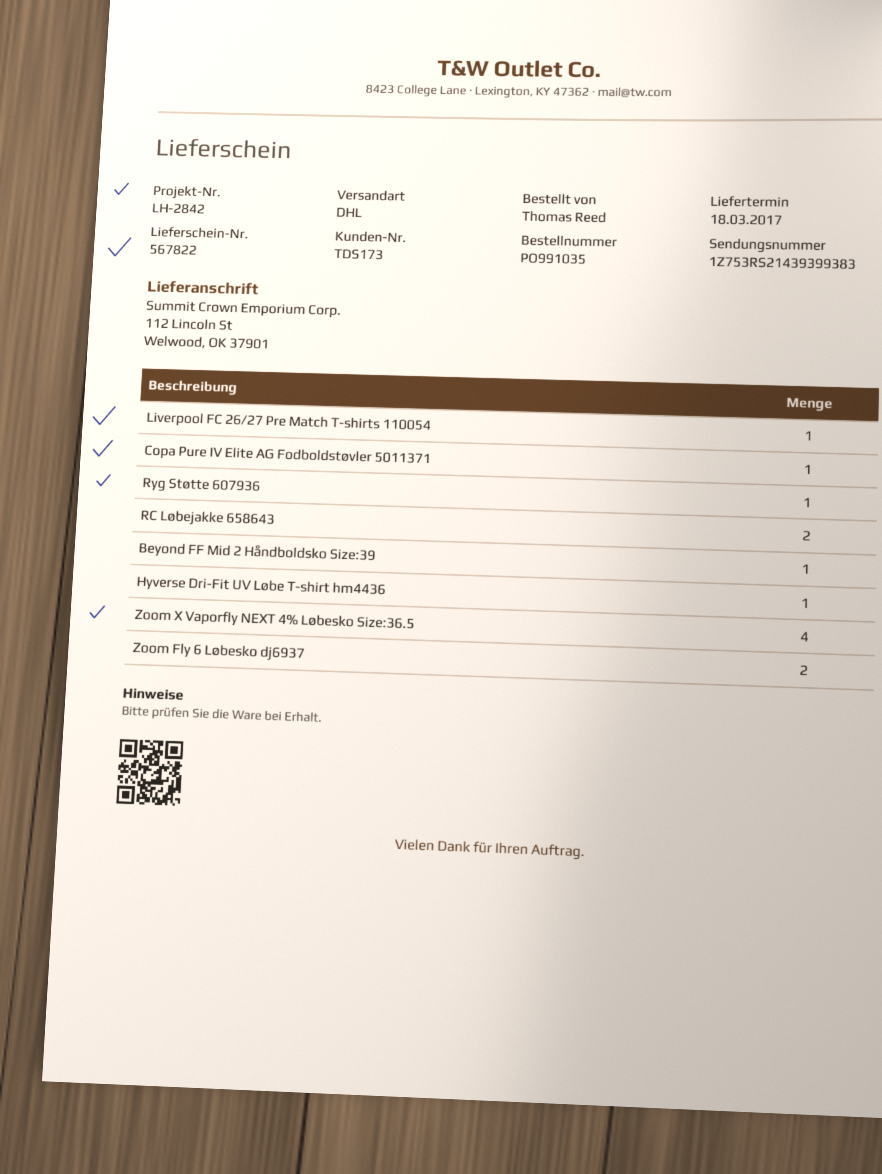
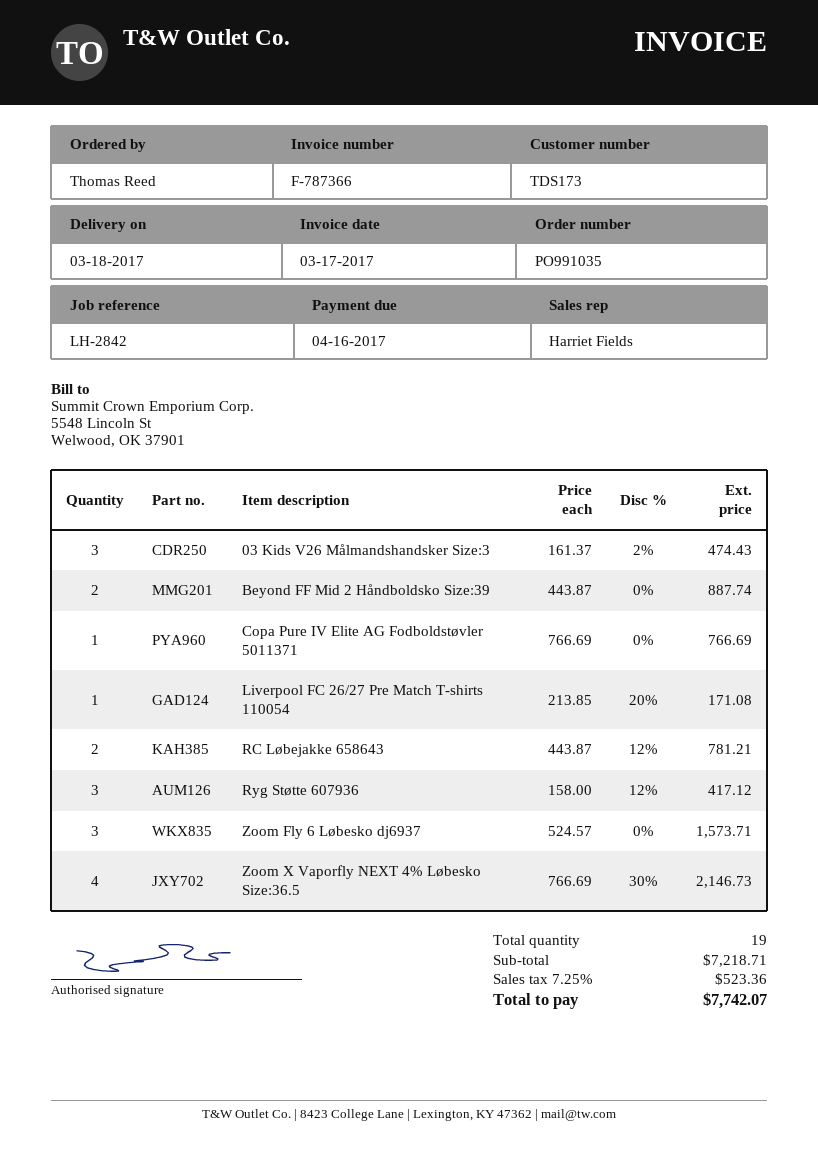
Ryg Støtte 607936: 1 -> 3
Beyond FF Mid 2 Håndboldsko Size:39: 1 -> 2
Hyverse Dri-Fit UV Løbe T-shirt hm4436: 1 -> none
Zoom Fly 6 Løbesko dj6937: 2 -> 3
03 Kids V26 Målmandshandsker Size:3: none -> 3

